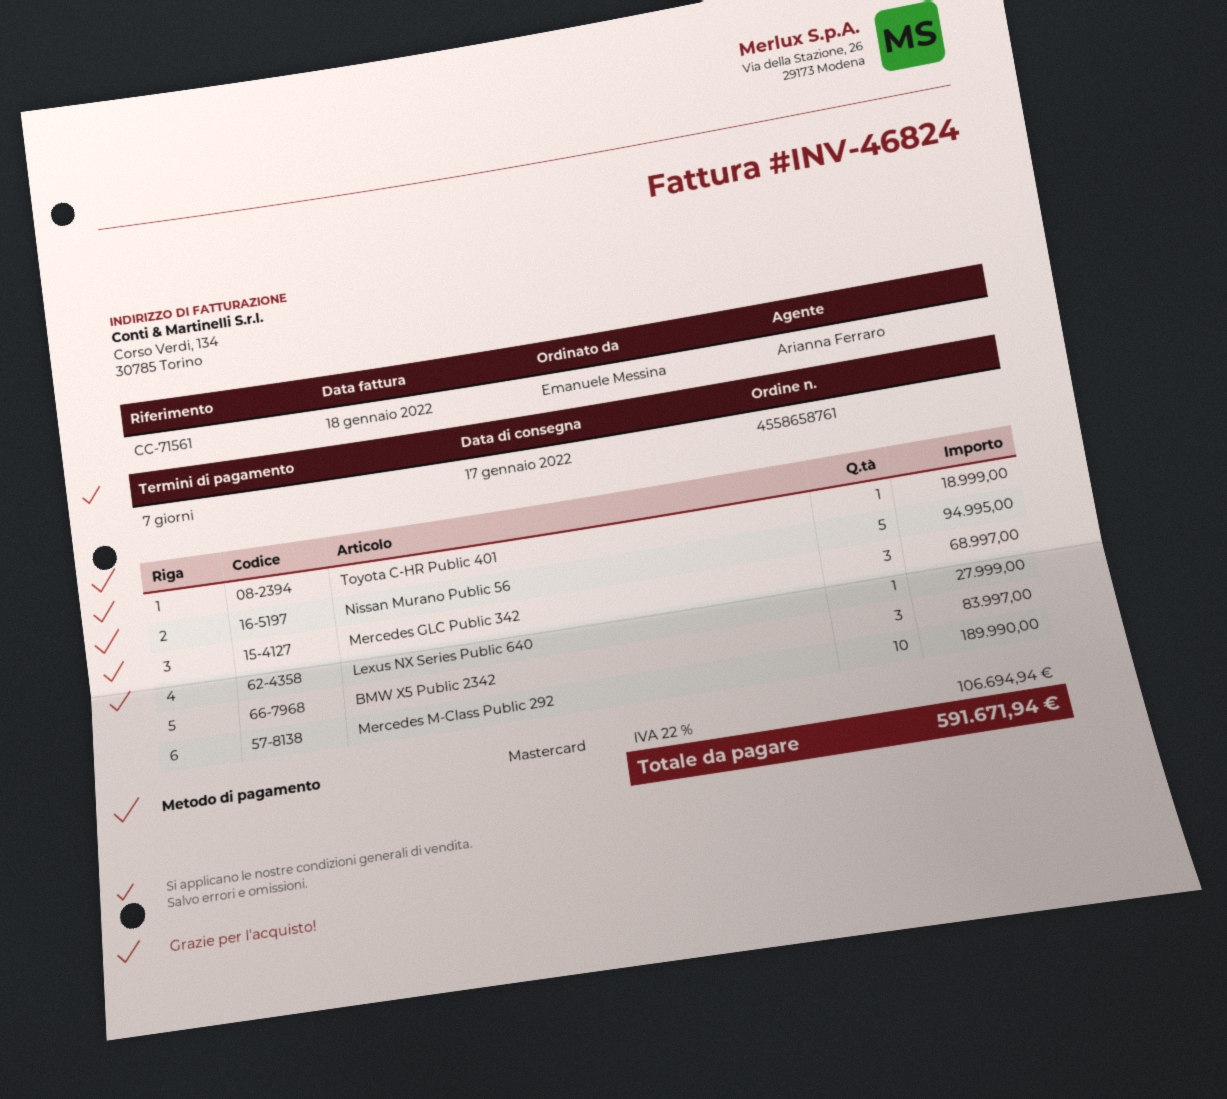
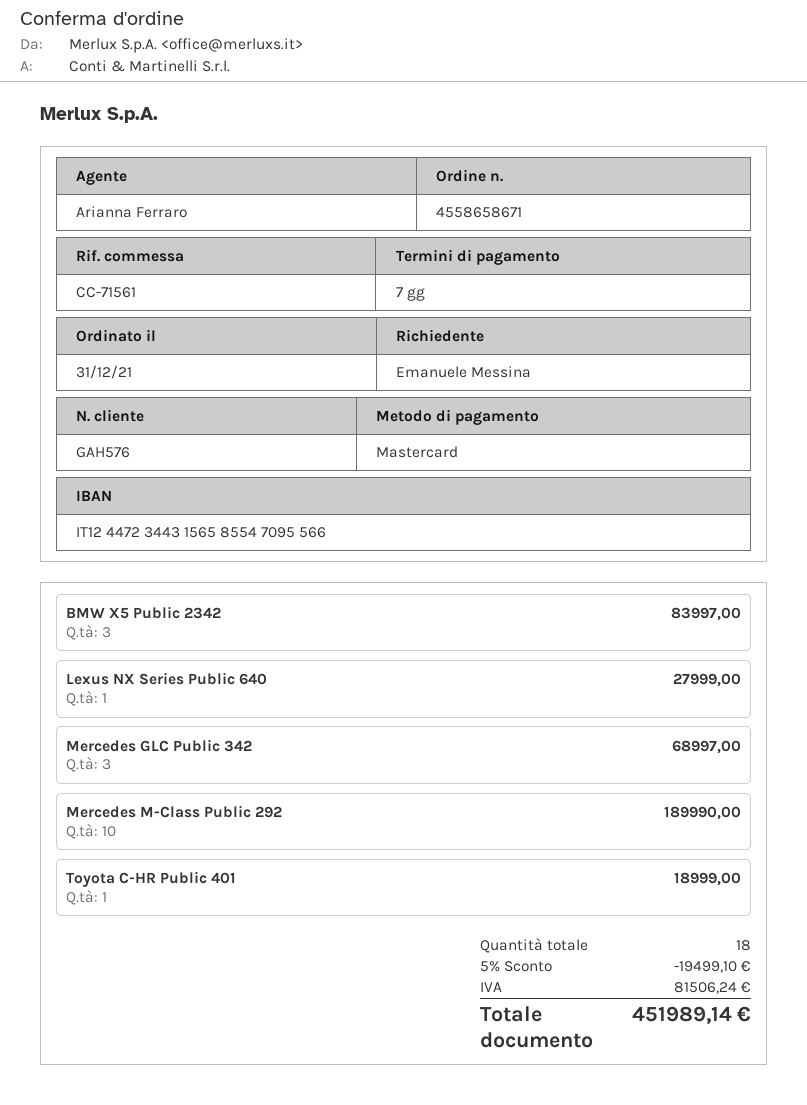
order number: 4558658761 -> 4558658671
Nissan Murano Public 56: 5 for 94995.00 -> none
discount: none -> 5% = 19499.10
tax: 106694.94 -> 81506.24
total: 591671.94 -> 451989.14

